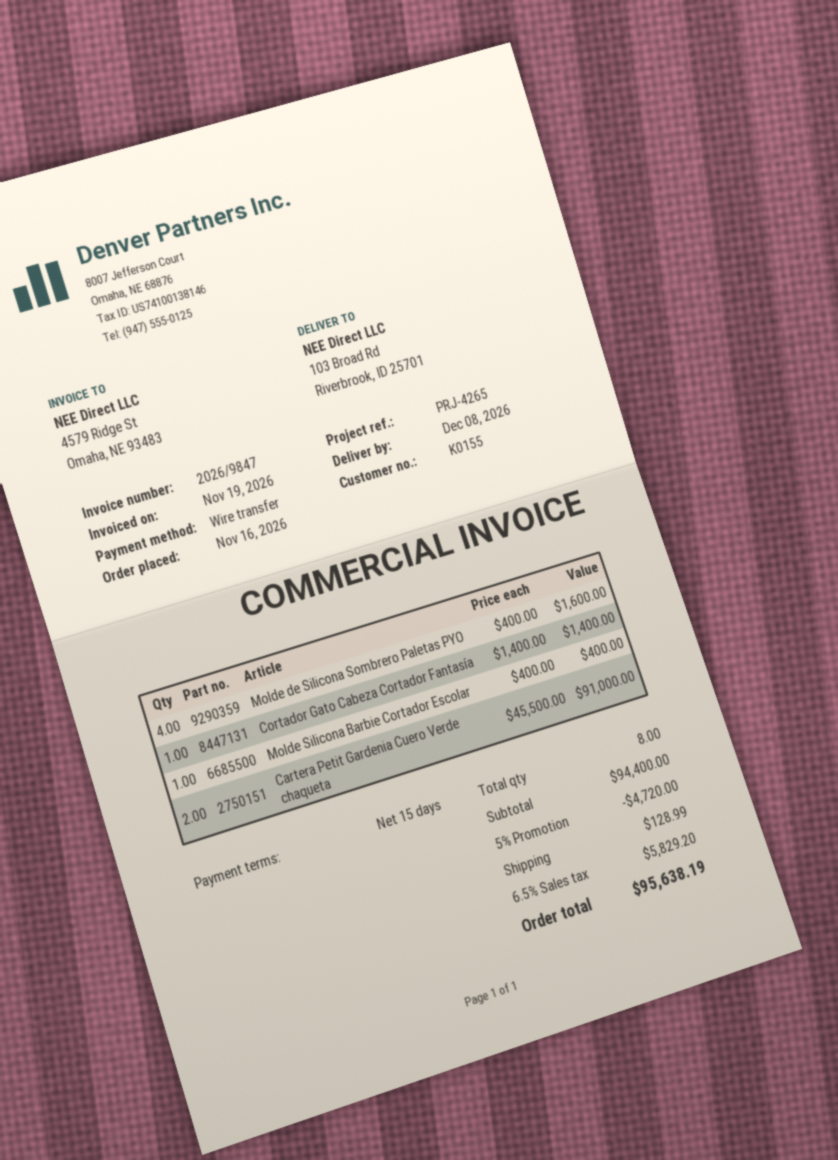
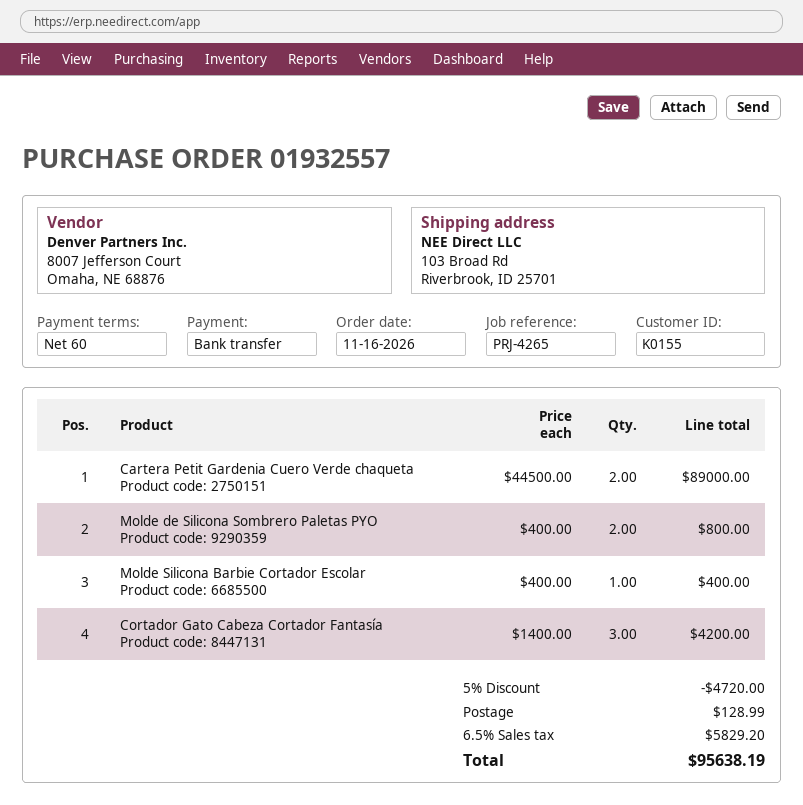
payment terms: 15 days -> 60 days
Molde de Silicona Sombrero Paletas PYO: 4 x 400.00 = 1600.00 -> 2 x 400.00 = 800.00
Cortador Gato Cabeza Cortador Fantasía: 1 x 1400.00 = 1400.00 -> 3 x 1400.00 = 4200.00
Cartera Petit Gardenia Cuero Verde chaqueta: 2 x 45500.00 = 91000.00 -> 2 x 44500.00 = 89000.00

